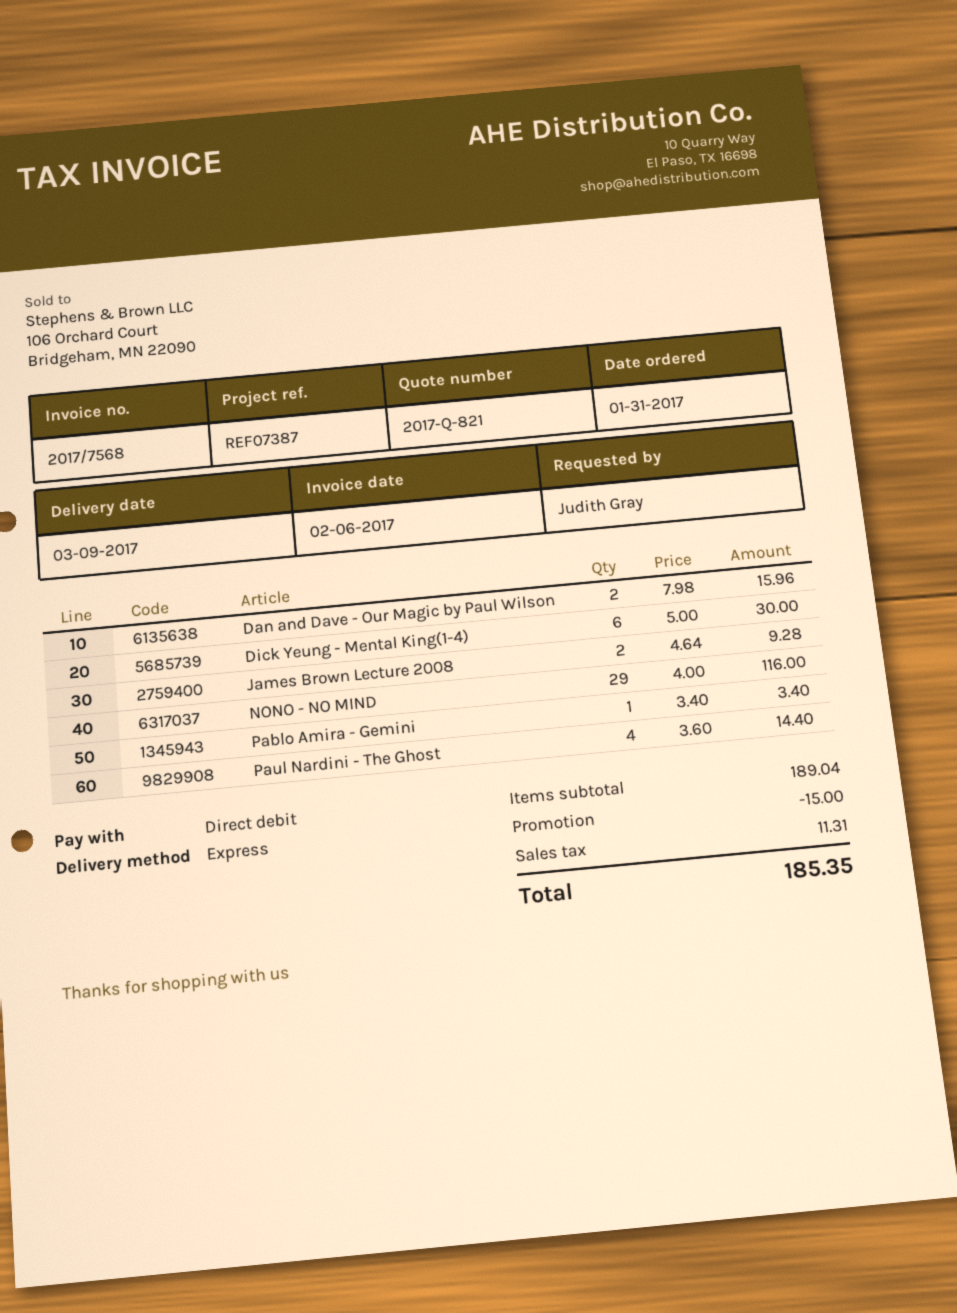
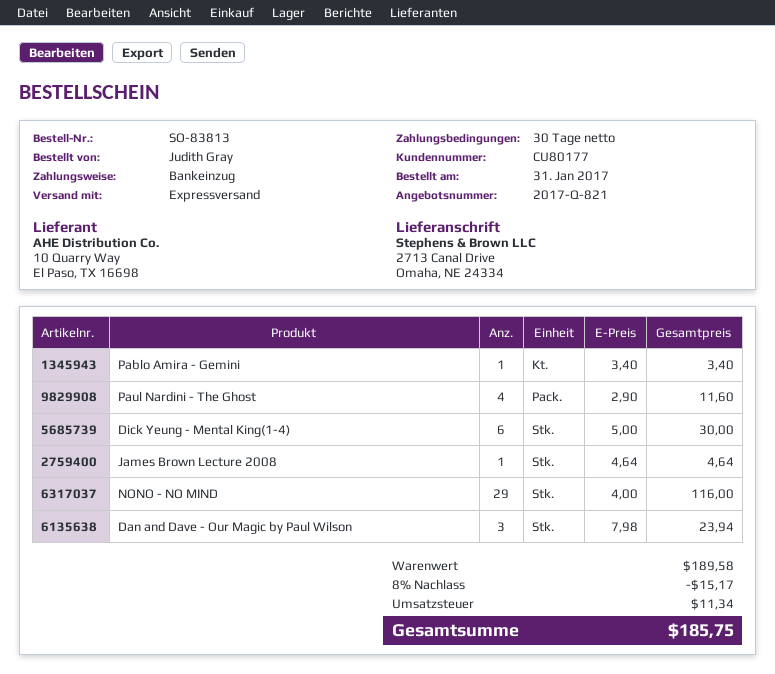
Dan and Dave - Our Magic by Paul Wilson: 2 x 7.98 = 15.96 -> 3 x 7.98 = 23.94
James Brown Lecture 2008: 2 x 4.64 = 9.28 -> 1 x 4.64 = 4.64
Paul Nardini - The Ghost: 4 x 3.60 = 14.40 -> 4 x 2.90 = 11.60
subtotal: 189.04 -> 189.58
discount: 15.00 -> 15.17
tax: 11.31 -> 11.34
total: 185.35 -> 185.75

